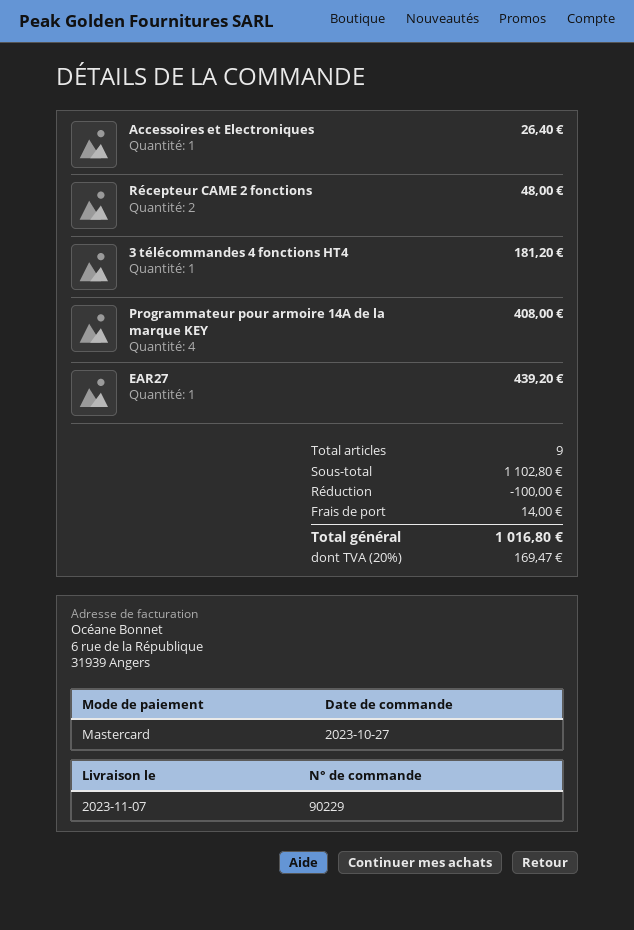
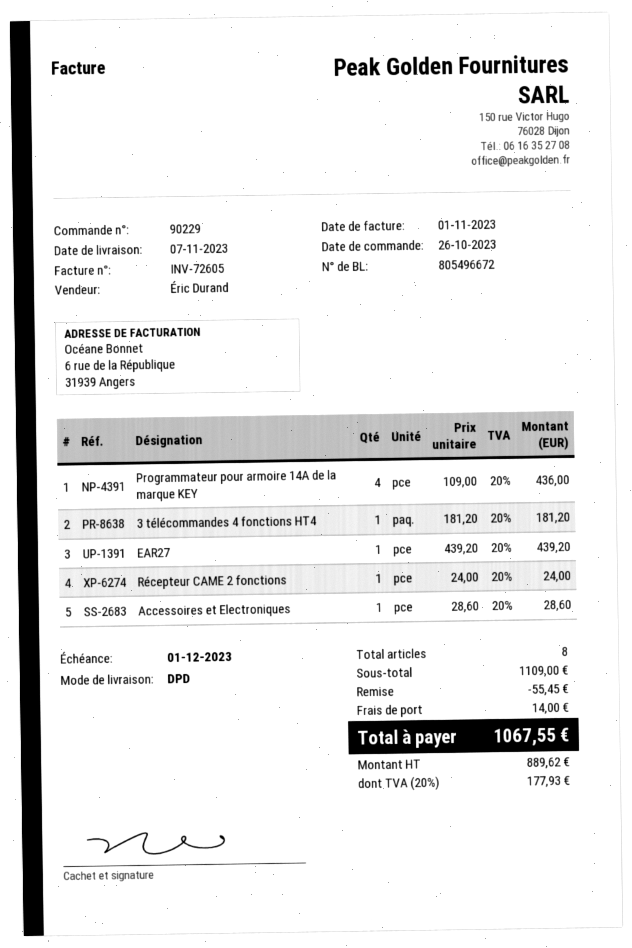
order date: 2023-10-27 -> 2023-10-26
Accessoires et Electroniques: 1 for 26.40 -> 1 for 28.60
Récepteur CAME 2 fonctions: 2 for 48.00 -> 1 for 24.00
Programmateur pour armoire 14A de la marque KEY: 4 for 408.00 -> 4 for 436.00
total quantity: 9 -> 8
subtotal: 1102.80 -> 1109.00
discount: 100.00 -> 55.45
tax: 20% = 169.47 -> 20% = 177.93
total: 1016.80 -> 1067.55

